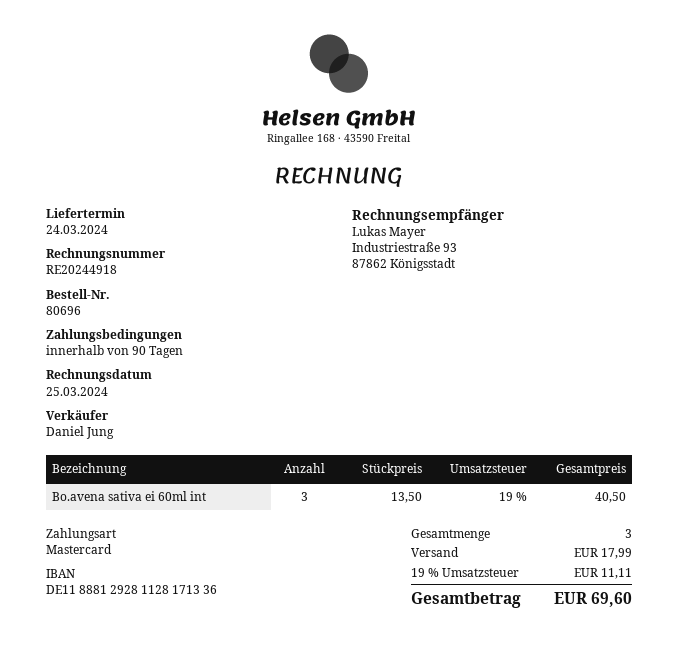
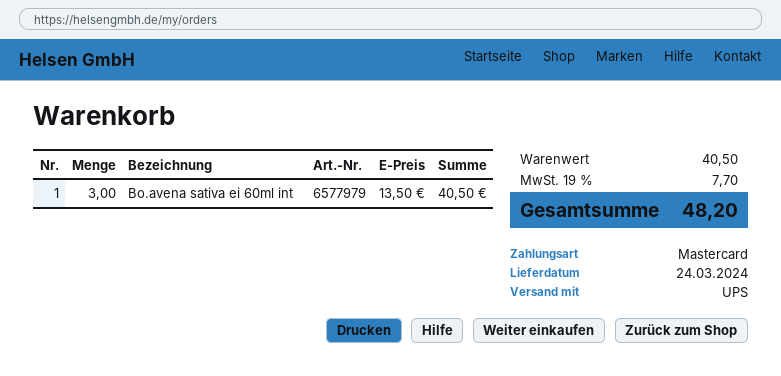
shipping: 17.99 -> none
tax: 19% = 11.11 -> 19% = 7.70
total: 69.60 -> 48.20

